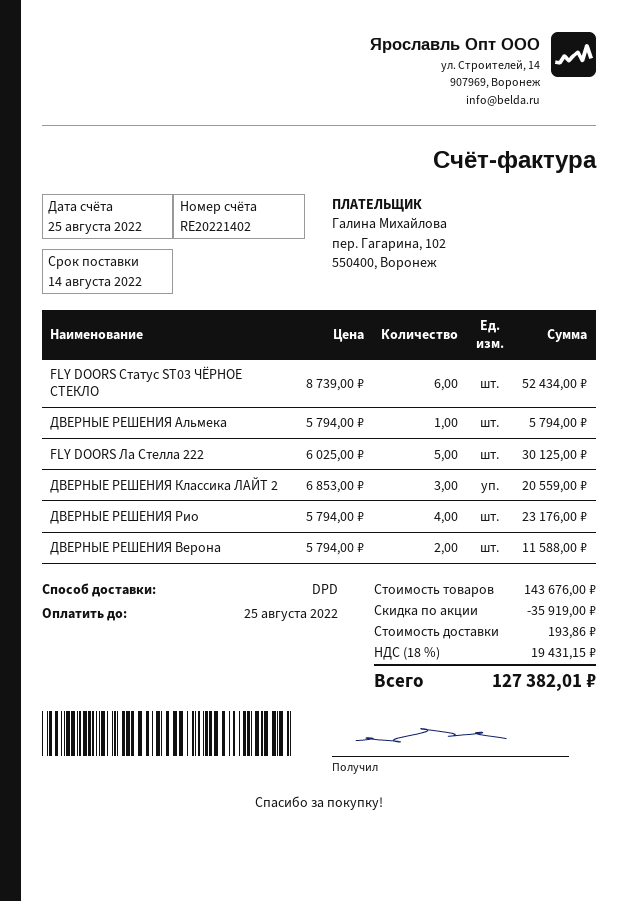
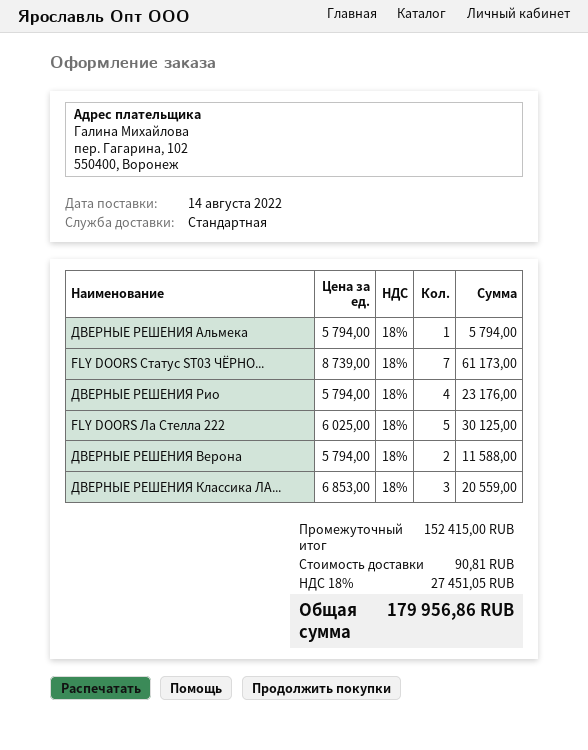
shipping method: DPD -> standard
FLY DOORS Статус ST03 ЧЁРНОЕ СТЕКЛО: 6 x 8739.00 = 52434.00 -> 7 x 8739.00 = 61173.00
subtotal: 143676.00 -> 152415.00
discount: 35919.00 -> none
shipping: 193.86 -> 90.81
tax: 18% = 19431.15 -> 18% = 27451.05
total: 127382.01 -> 179956.86

